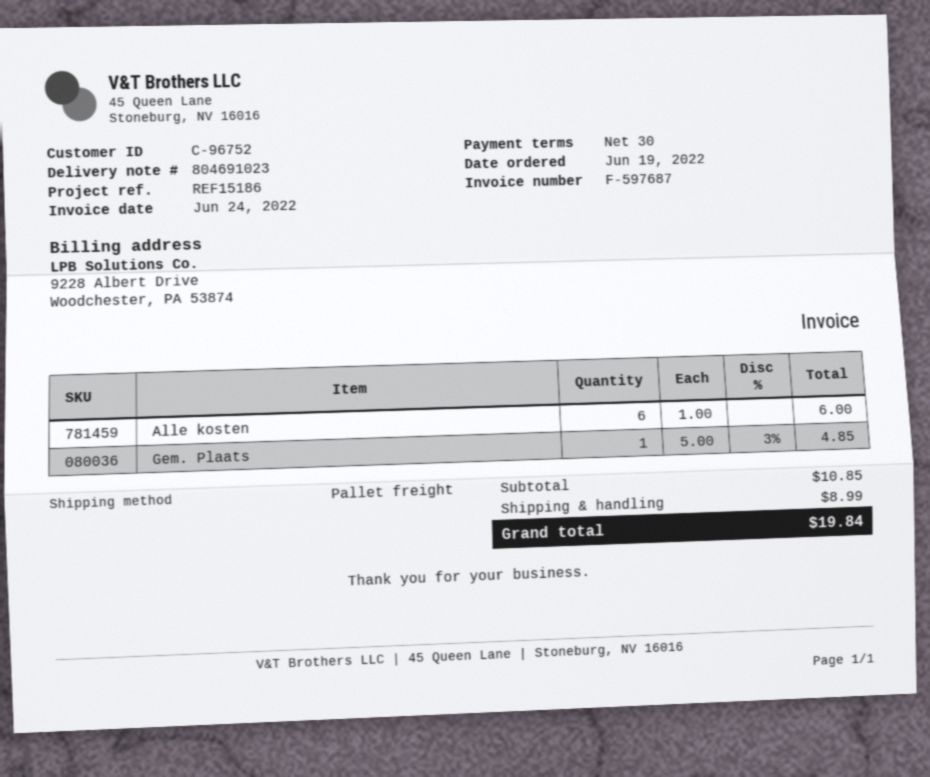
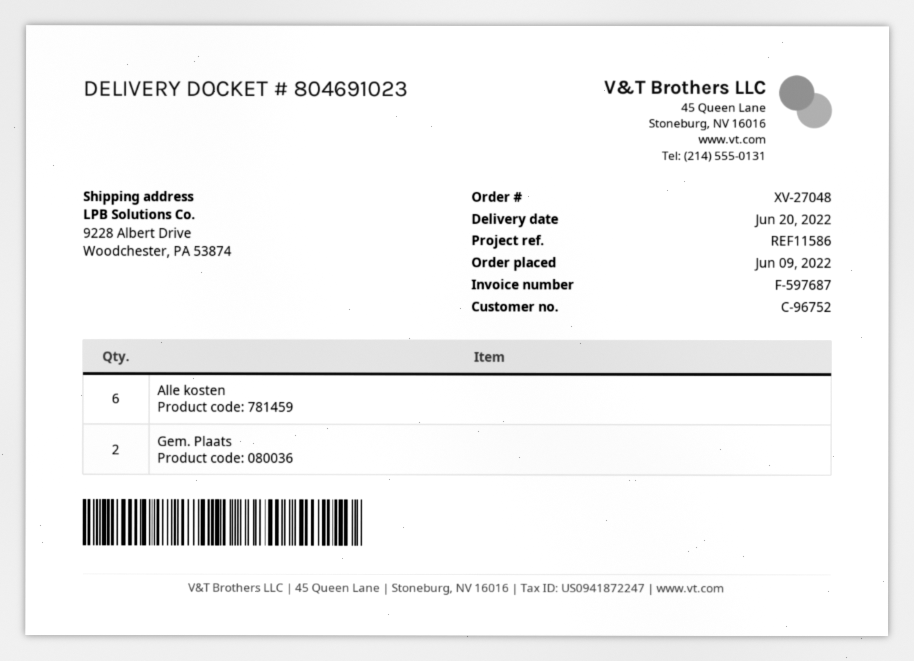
order date: 2022-06-19 -> 2022-06-09
reference: REF15186 -> REF11586
Gem. Plaats: 1 -> 2

